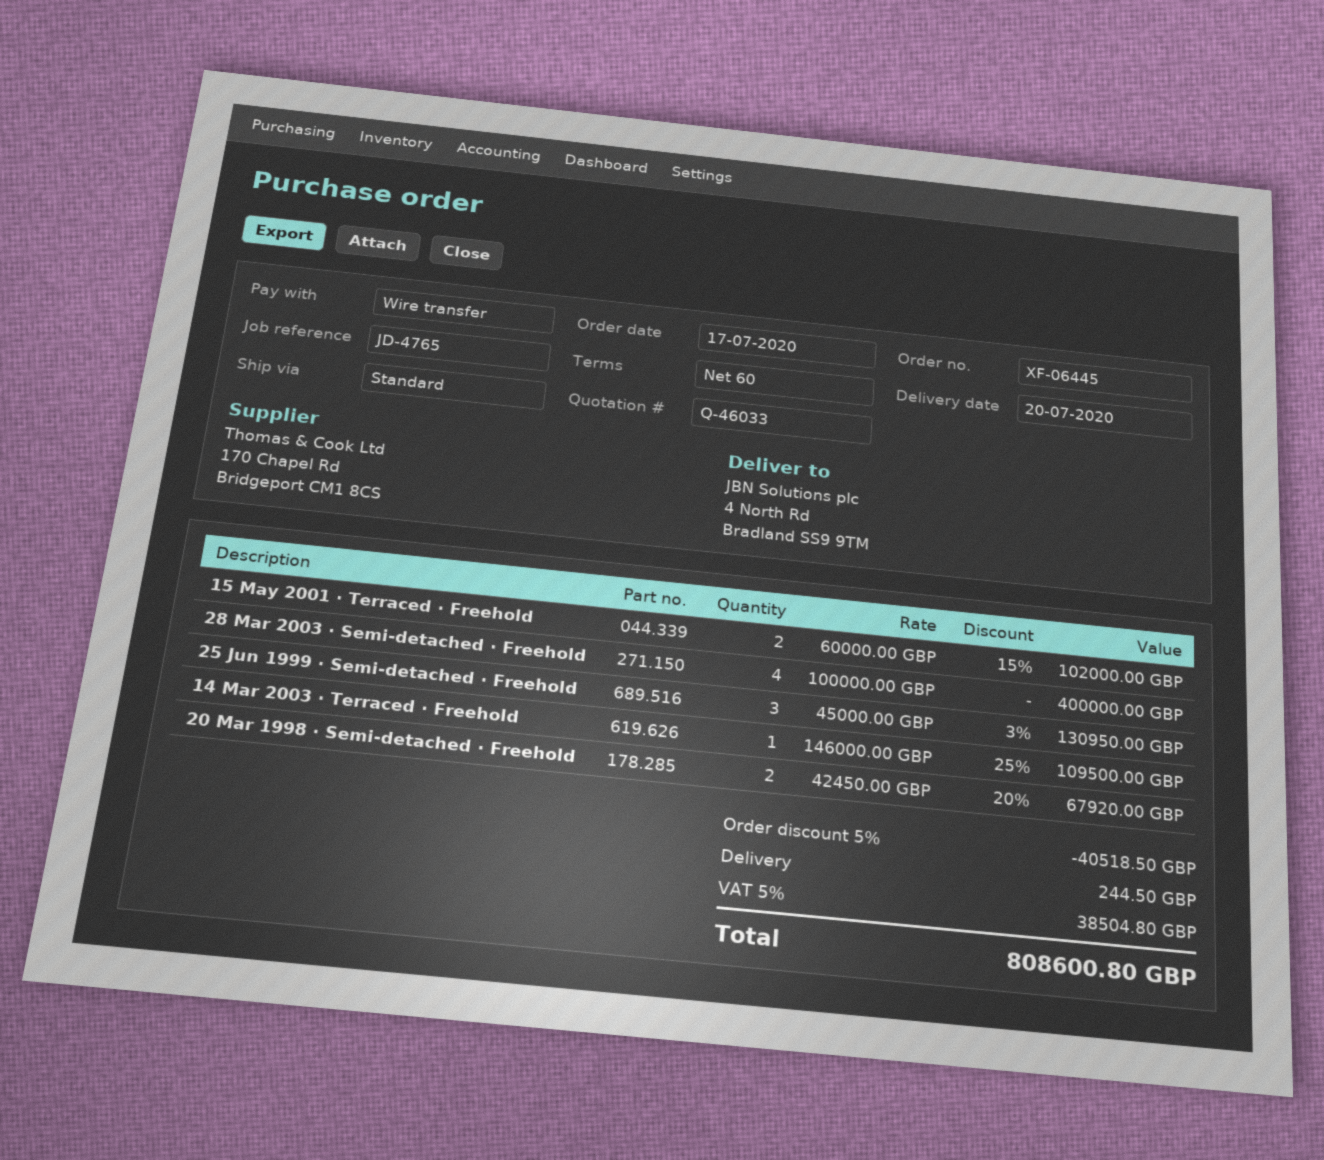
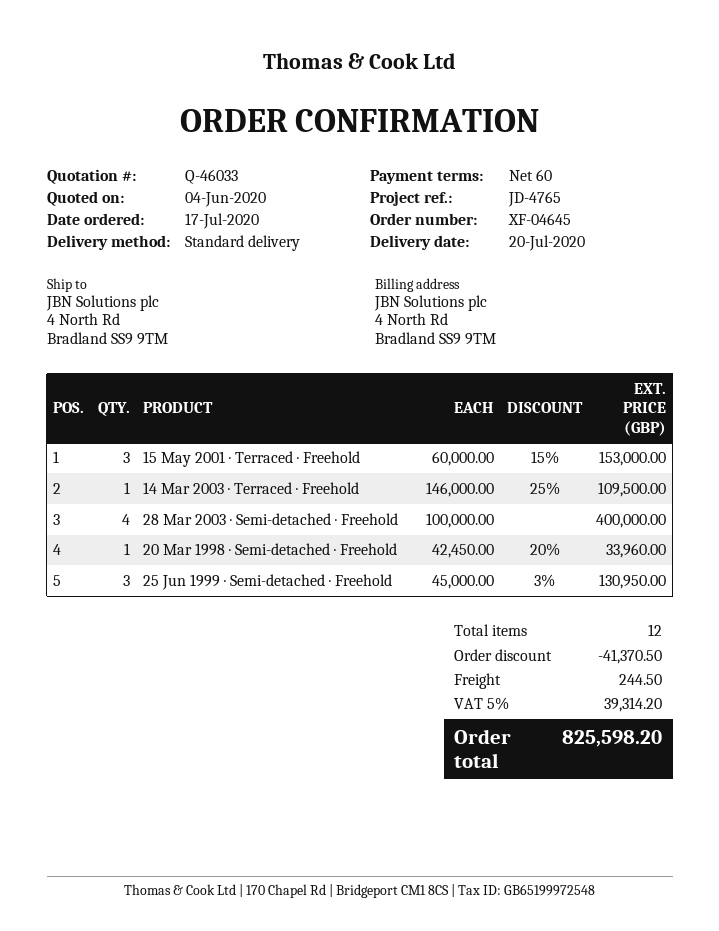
order number: XF-06445 -> XF-04645
15 May 2001 · Terraced · Freehold: 2 x 60000.00 - 15% = 102000.00 -> 3 x 60000.00 - 15% = 153000.00
20 Mar 1998 · Semi-detached · Freehold: 2 x 42450.00 - 20% = 67920.00 -> 1 x 42450.00 - 20% = 33960.00
discount: 40518.50 -> 41370.50
tax: 5% = 38504.80 -> 5% = 39314.20
total: 808600.80 -> 825598.20

